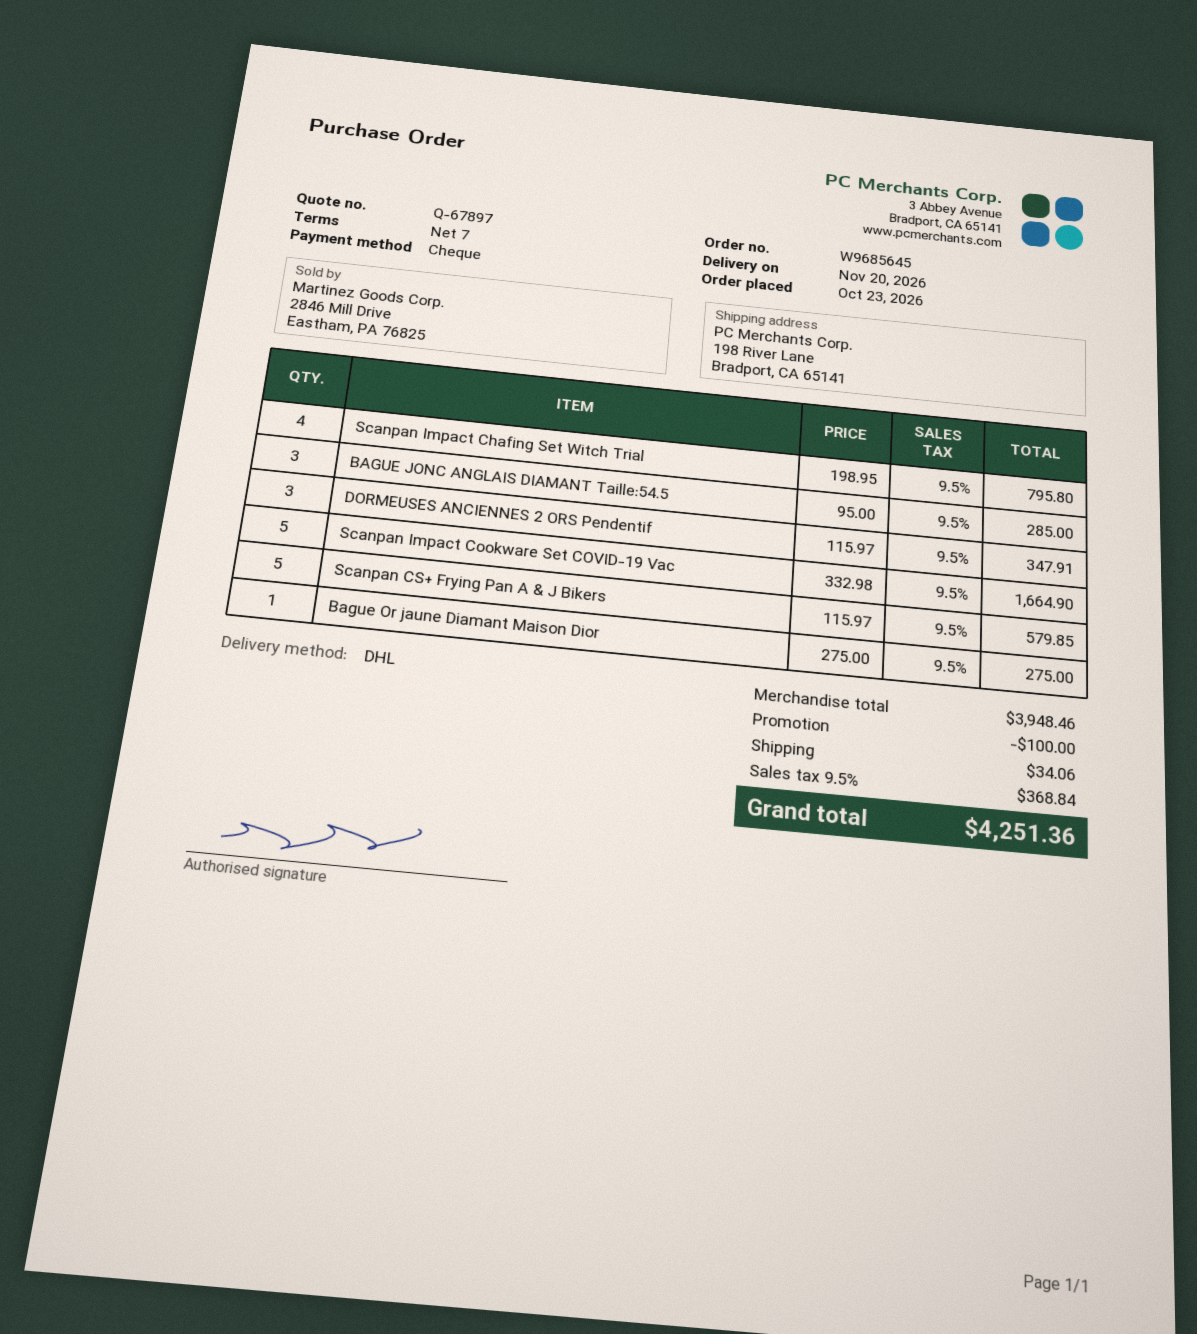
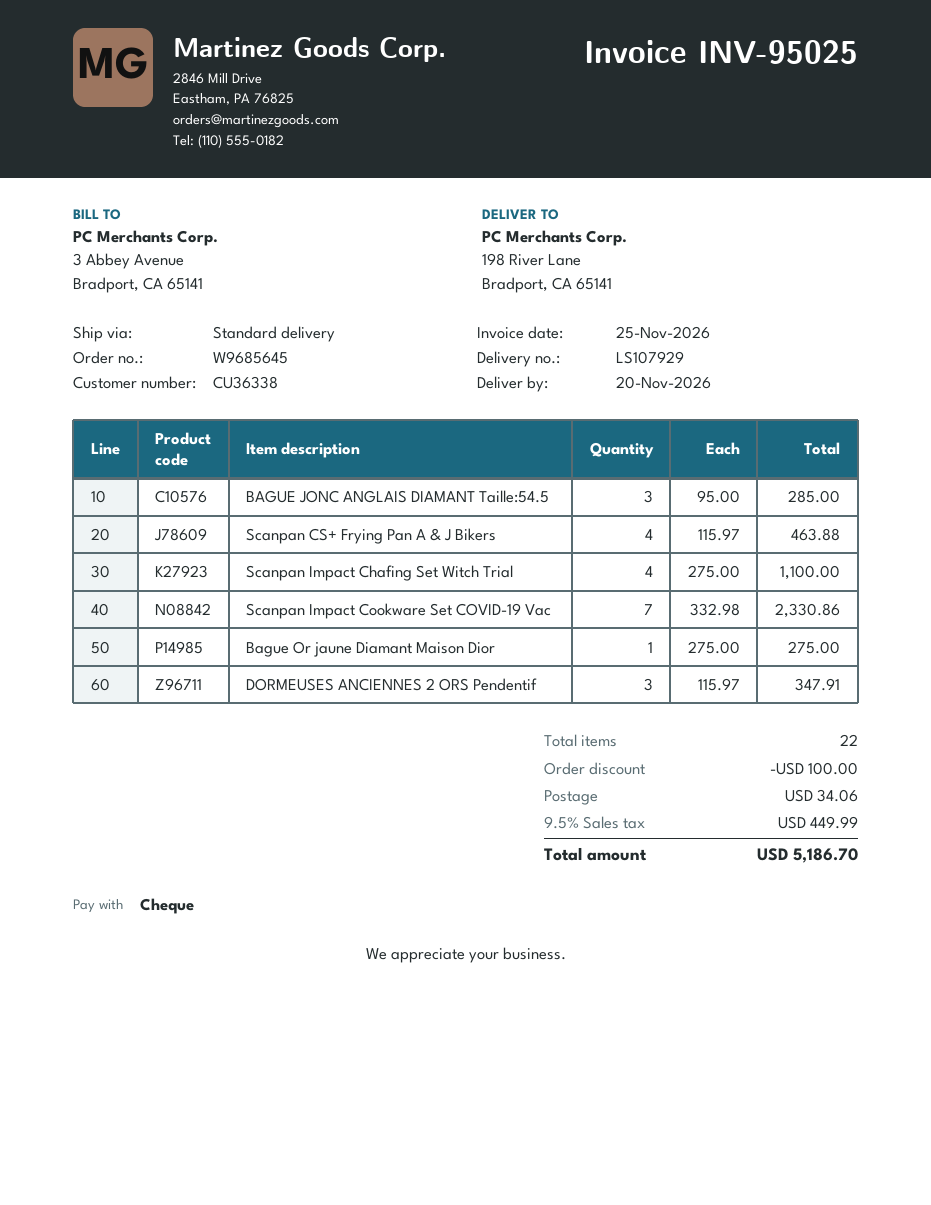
shipping method: DHL -> standard
Scanpan Impact Chafing Set Witch Trial: 4 x 198.95 = 795.80 -> 4 x 275.00 = 1100.00
Scanpan Impact Cookware Set COVID-19 Vac: 5 x 332.98 = 1664.90 -> 7 x 332.98 = 2330.86
Scanpan CS+ Frying Pan A & J Bikers: 5 x 115.97 = 579.85 -> 4 x 115.97 = 463.88
tax: 9.5% = 368.84 -> 9.5% = 449.99
total: 4251.36 -> 5186.70

